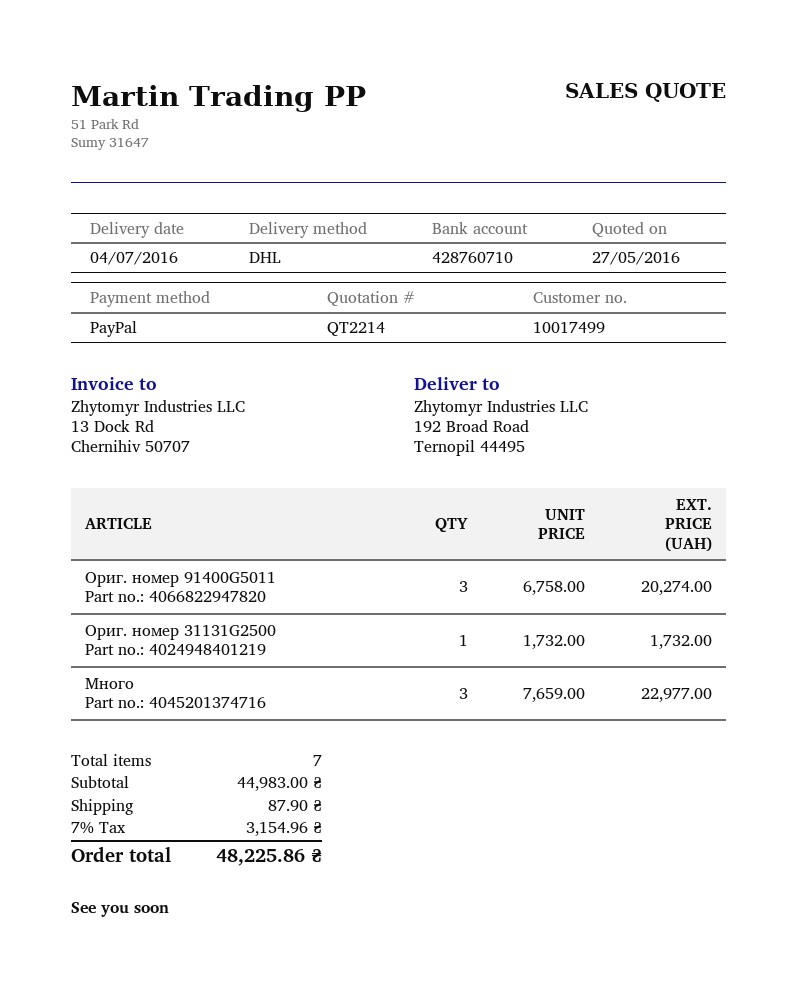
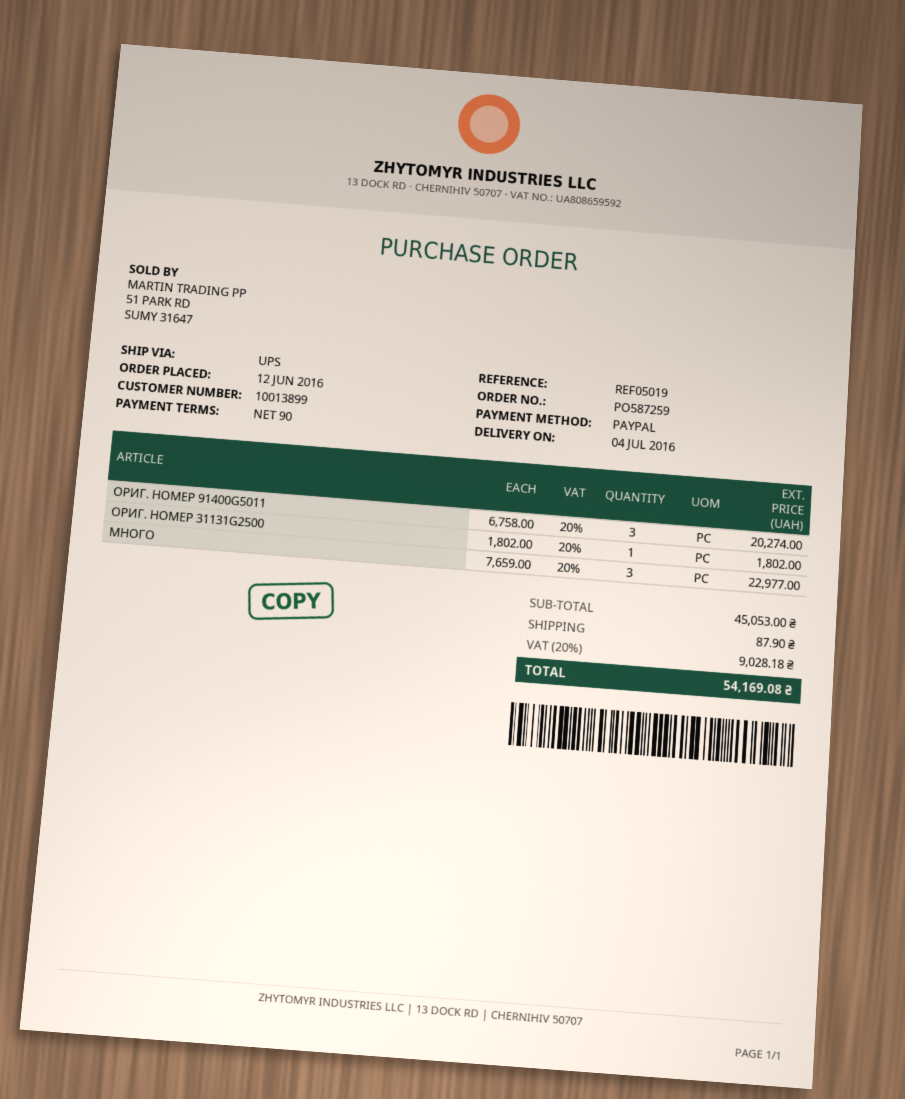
customer number: 10017499 -> 10013899
shipping method: DHL -> UPS
Ориг. номер 31131G2500: 1 x 1732.00 = 1732.00 -> 1 x 1802.00 = 1802.00
subtotal: 44983.00 -> 45053.00
tax: 7% = 3154.96 -> 20% = 9028.18
total: 48225.86 -> 54169.08

